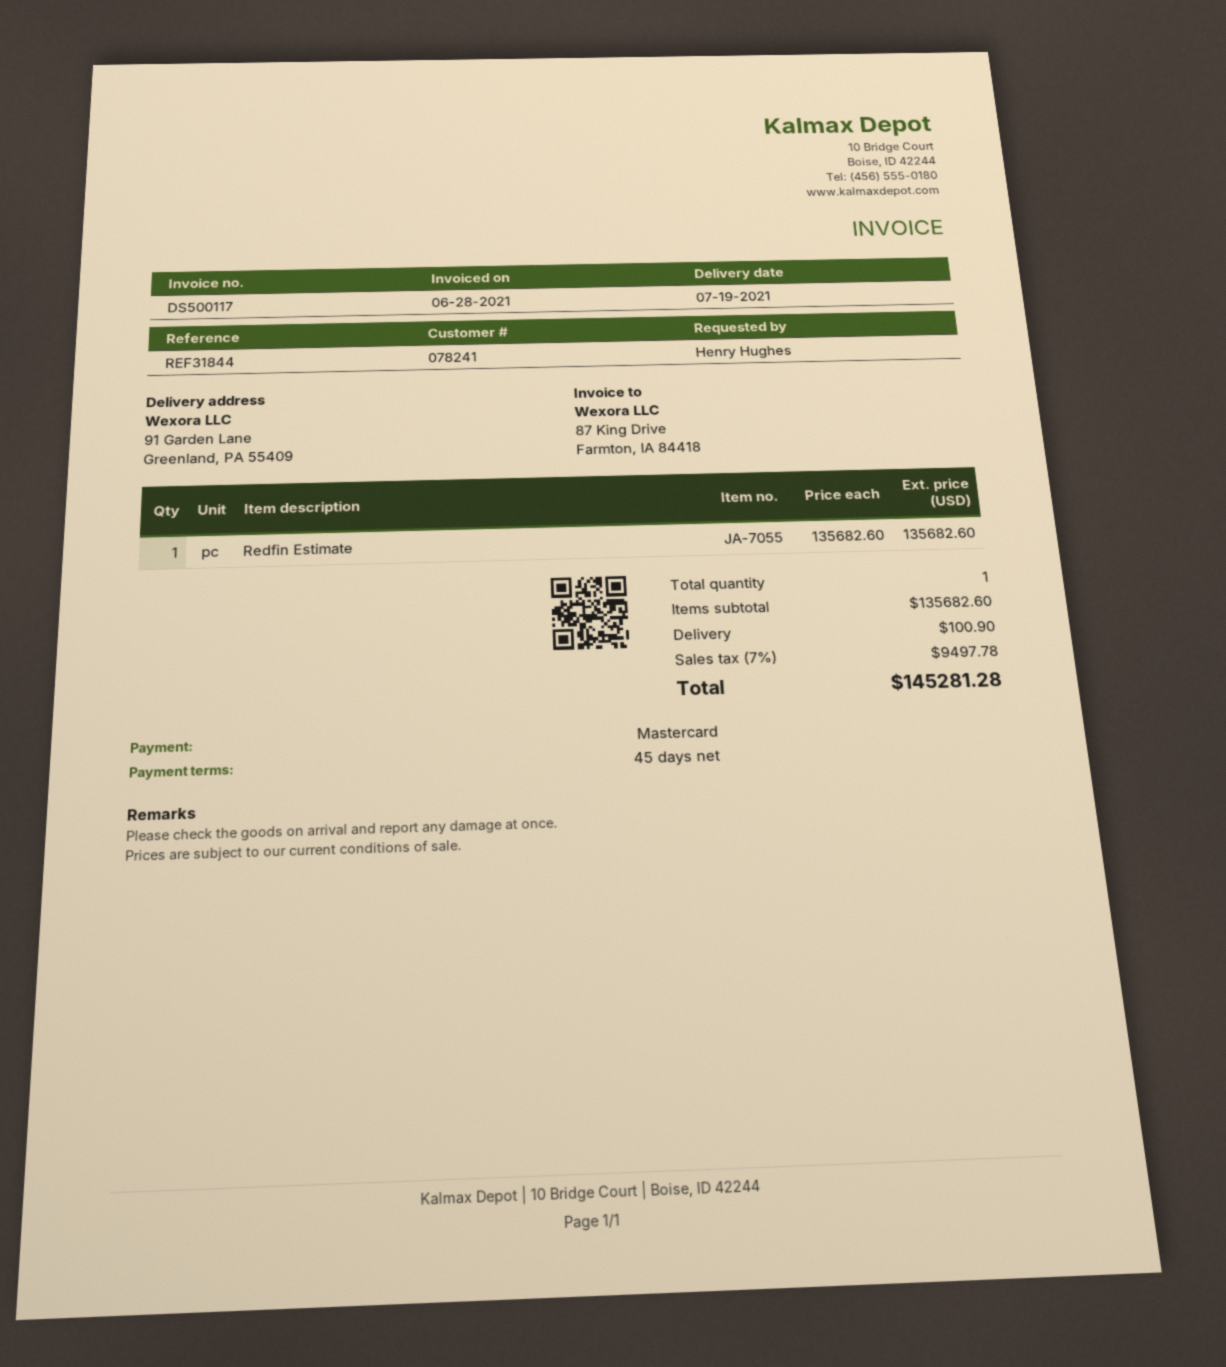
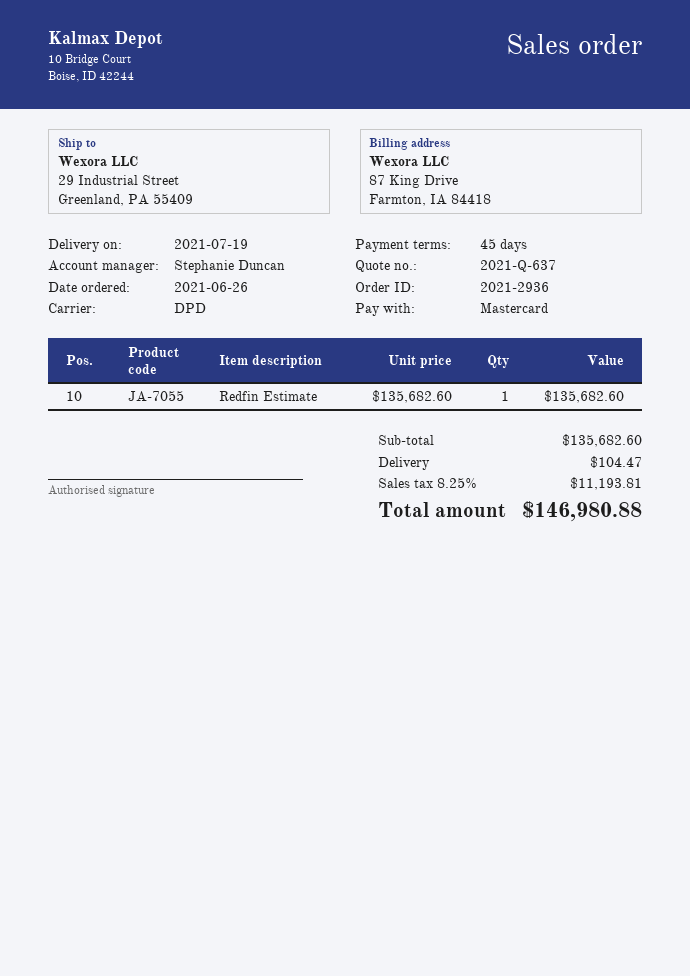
ship to: 91 Garden Lane, Greenland, PA 55409 -> 29 Industrial Street, Greenland, PA 55409
shipping: 100.90 -> 104.47
tax: 7% = 9497.78 -> 8.25% = 11193.81
total: 145281.28 -> 146980.88

